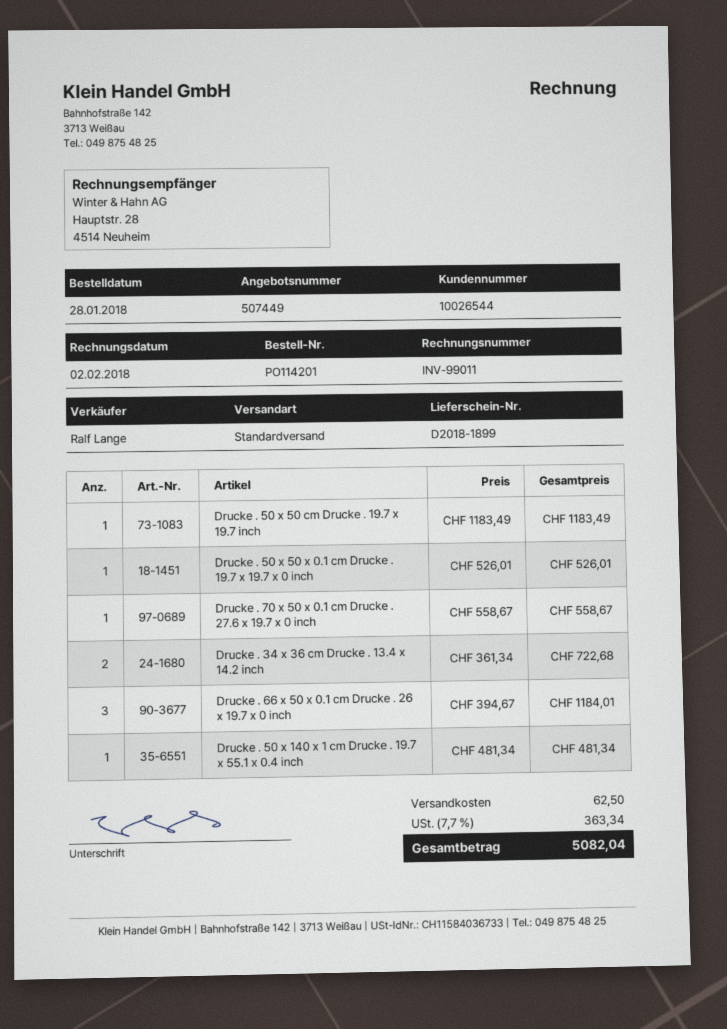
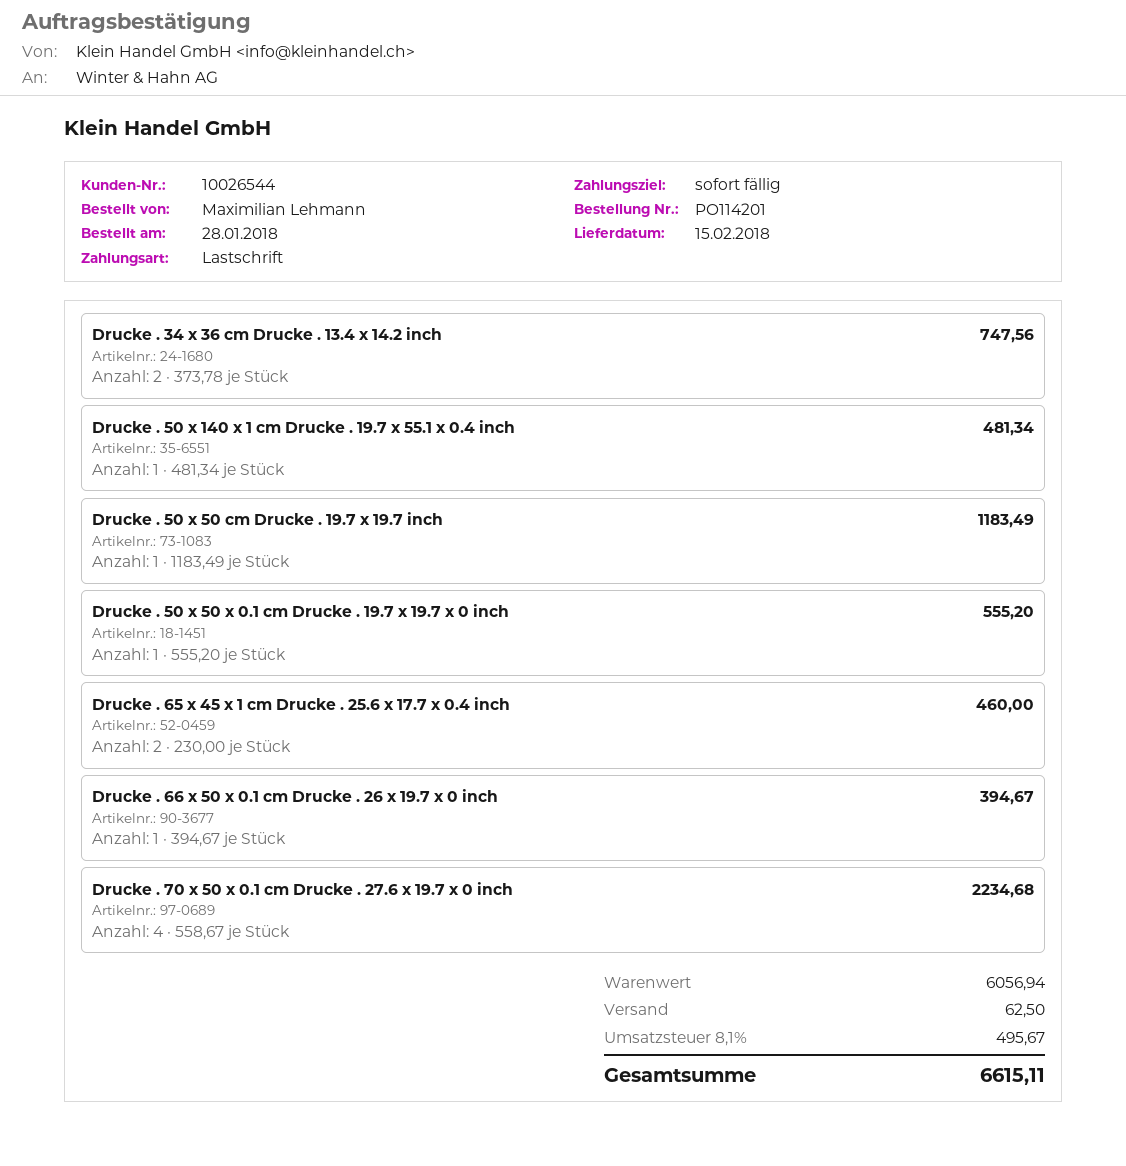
Drucke . 50 x 50 x 0.1 cm Drucke . 19.7 x 19.7 x 0 inch: 1 x 526.01 = 526.01 -> 1 x 555.20 = 555.20
Drucke . 70 x 50 x 0.1 cm Drucke . 27.6 x 19.7 x 0 inch: 1 x 558.67 = 558.67 -> 4 x 558.67 = 2234.68
Drucke . 34 x 36 cm Drucke . 13.4 x 14.2 inch: 2 x 361.34 = 722.68 -> 2 x 373.78 = 747.56
Drucke . 66 x 50 x 0.1 cm Drucke . 26 x 19.7 x 0 inch: 3 x 394.67 = 1184.01 -> 1 x 394.67 = 394.67
Drucke . 65 x 45 x 1 cm Drucke . 25.6 x 17.7 x 0.4 inch: none -> 2 x 230.00 = 460.00
tax: 7.7% = 363.34 -> 8.1% = 495.67
total: 5082.04 -> 6615.11

